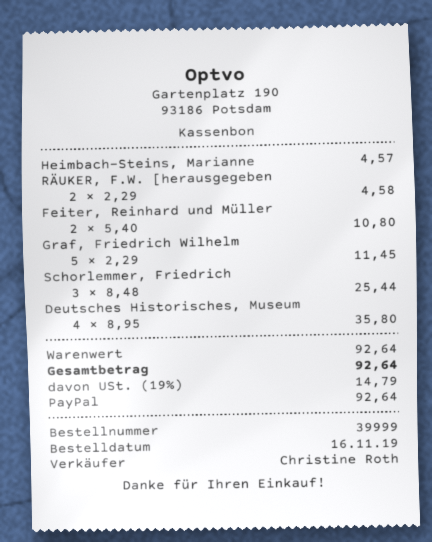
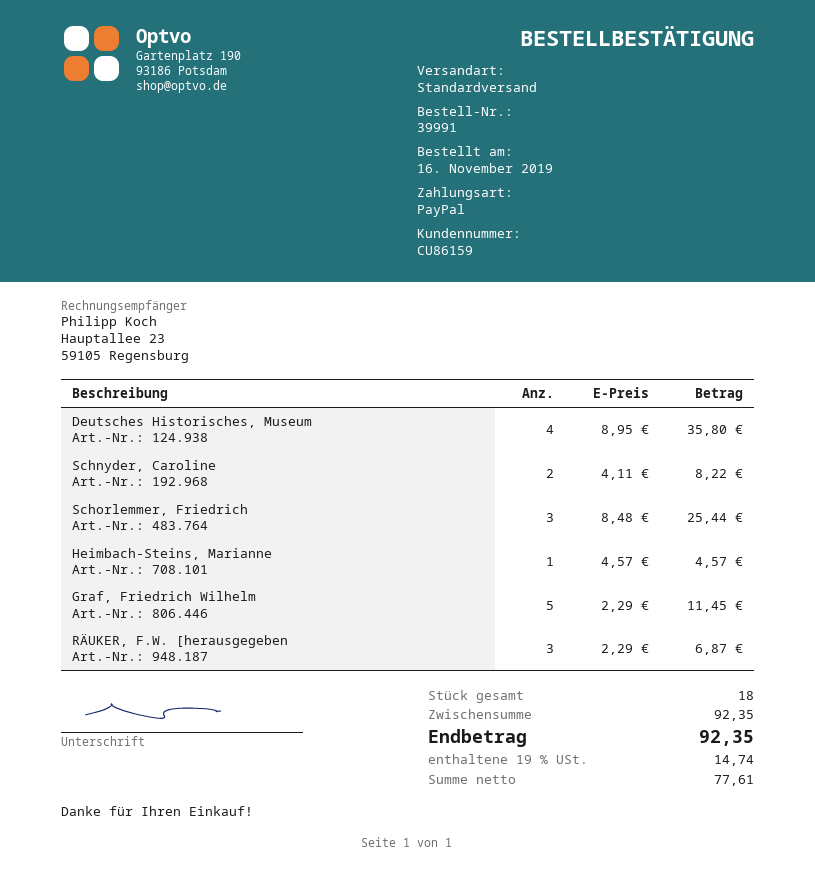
order number: 39999 -> 39991
RÄUKER, F.W. [herausgegeben: 2 x 2.29 = 4.58 -> 3 x 2.29 = 6.87
Feiter, Reinhard und Müller: 2 x 5.40 = 10.80 -> none
Schnyder, Caroline: none -> 2 x 4.11 = 8.22
subtotal: 92.64 -> 92.35
tax: 19% = 14.79 -> 19% = 14.74
total: 92.64 -> 92.35

